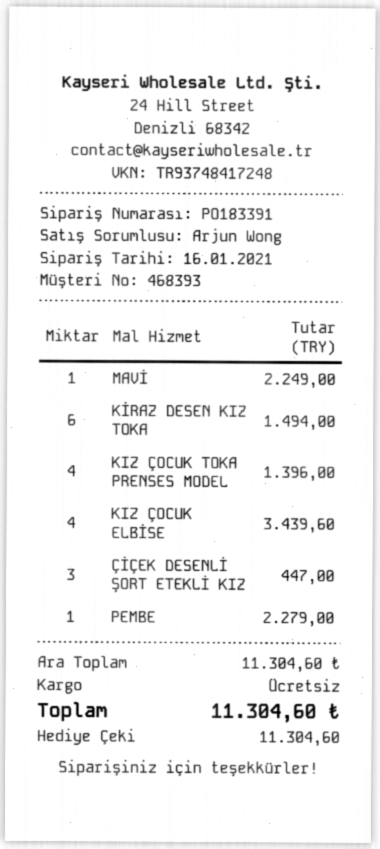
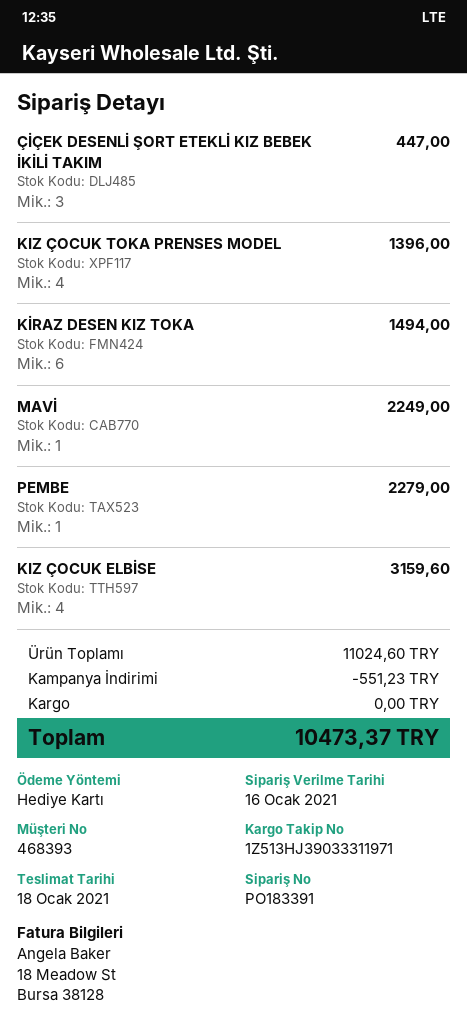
KIZ ÇOCUK ELBİSE: 4 for 3439.60 -> 4 for 3159.60
subtotal: 11304.60 -> 11024.60
discount: none -> 551.23
total: 11304.60 -> 10473.37

